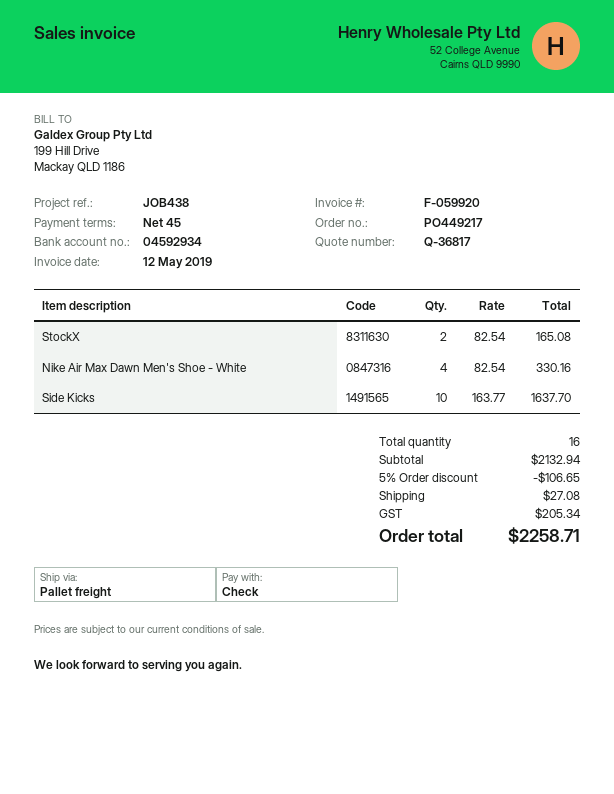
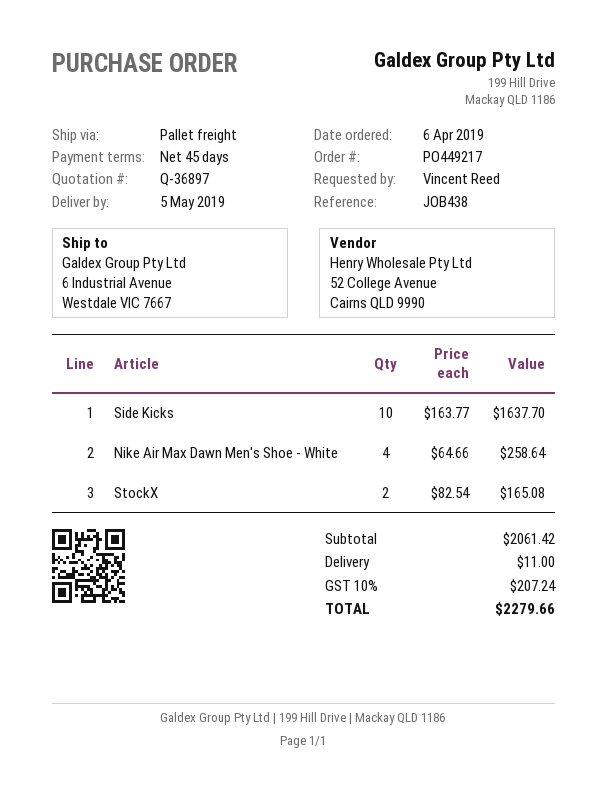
quote number: Q-36817 -> Q-36897
Nike Air Max Dawn Men's Shoe - White: 4 x 82.54 = 330.16 -> 4 x 64.66 = 258.64
subtotal: 2132.94 -> 2061.42
discount: 5% = 106.65 -> none
shipping: 27.08 -> 11.00
tax: 205.34 -> 207.24
total: 2258.71 -> 2279.66

